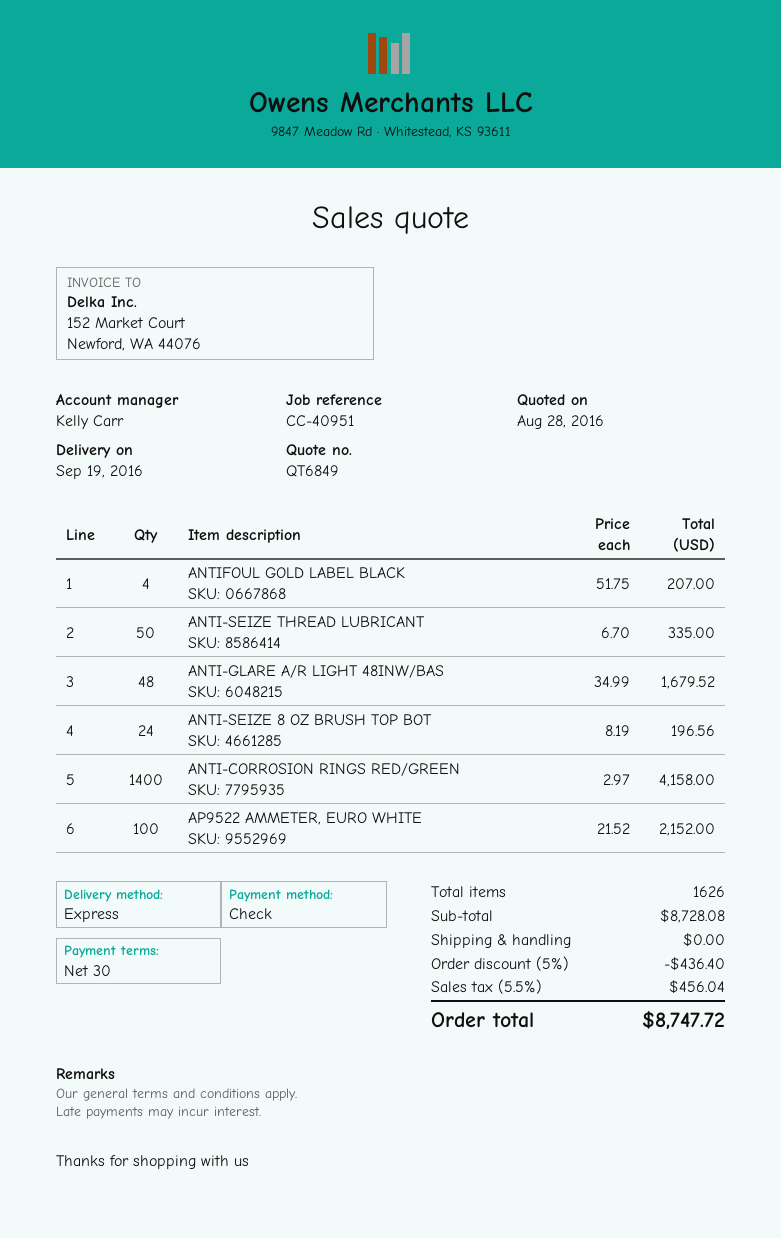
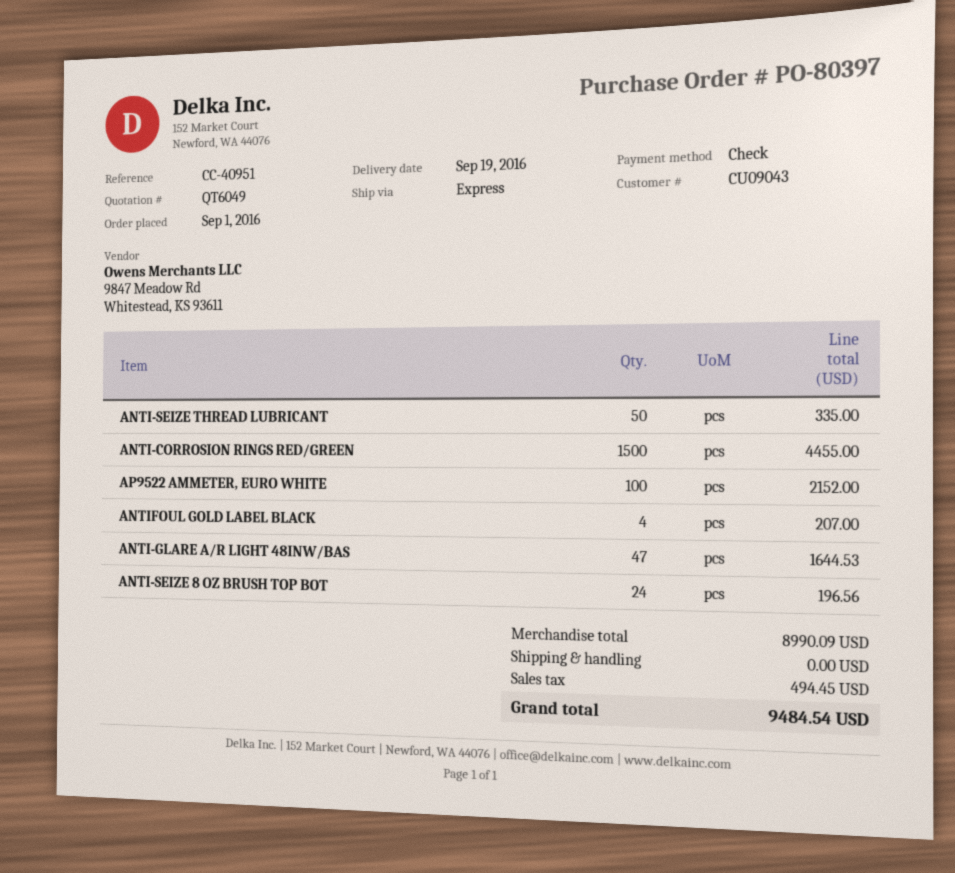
quote number: QT6849 -> QT6049
ANTI-GLARE A/R LIGHT 48INW/BAS: 48 for 1679.52 -> 47 for 1644.53
ANTI-CORROSION RINGS RED/GREEN: 1400 for 4158.00 -> 1500 for 4455.00
subtotal: 8728.08 -> 8990.09
discount: 5% = 436.40 -> none
tax: 456.04 -> 494.45
total: 8747.72 -> 9484.54

